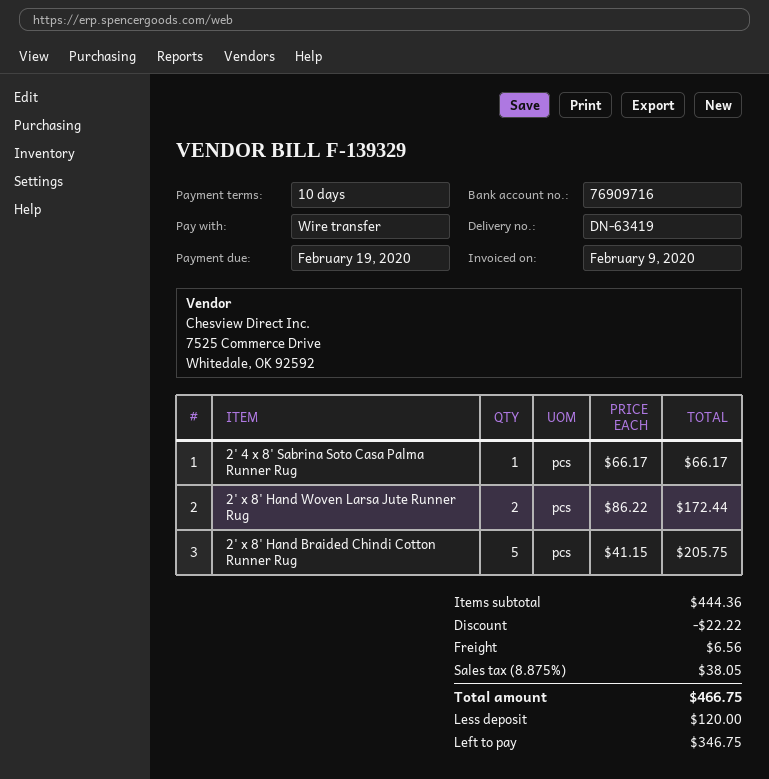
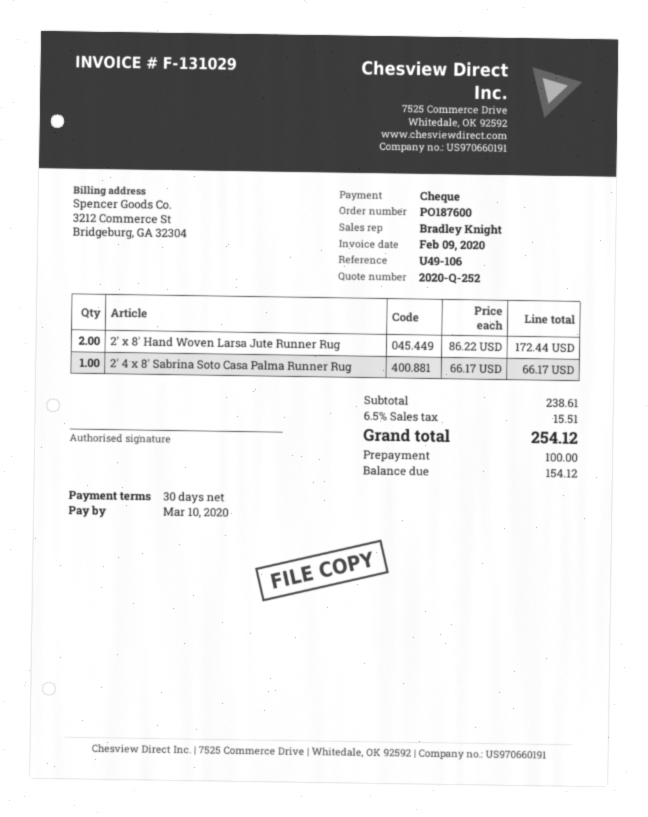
invoice number: F-139329 -> F-131029
payment terms: 10 days -> 30 days
due date: 2020-02-19 -> 2020-03-10
payment method: bank transfer -> cheque
2' x 8' Hand Braided Chindi Cotton Runner Rug: 5 x 41.15 = 205.75 -> none
subtotal: 444.36 -> 238.61
discount: 22.22 -> none
shipping: 6.56 -> none
tax: 8.875% = 38.05 -> 6.5% = 15.51
total: 466.75 -> 254.12
deposit: 120.00 -> 100.00
balance: 346.75 -> 154.12

